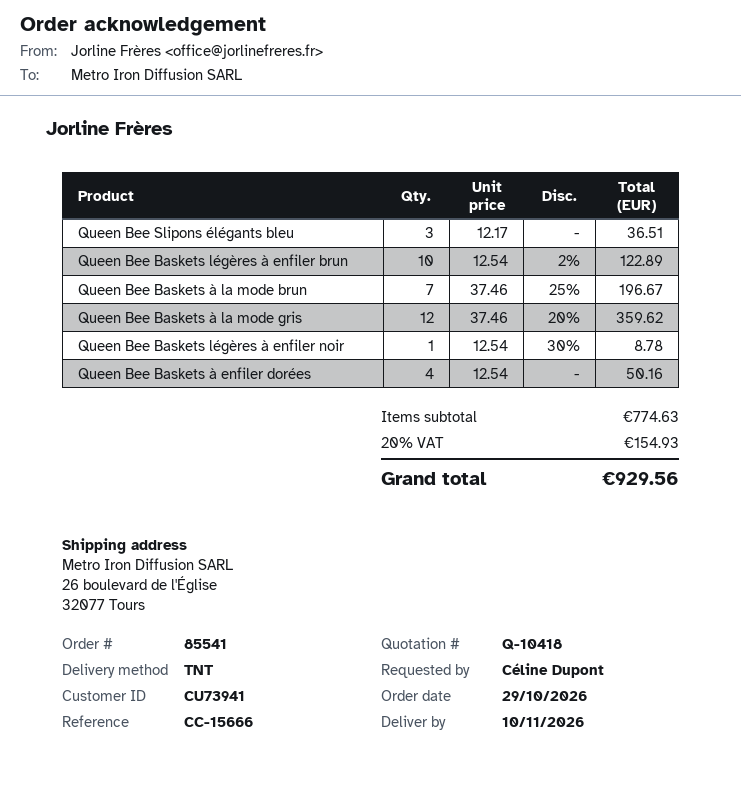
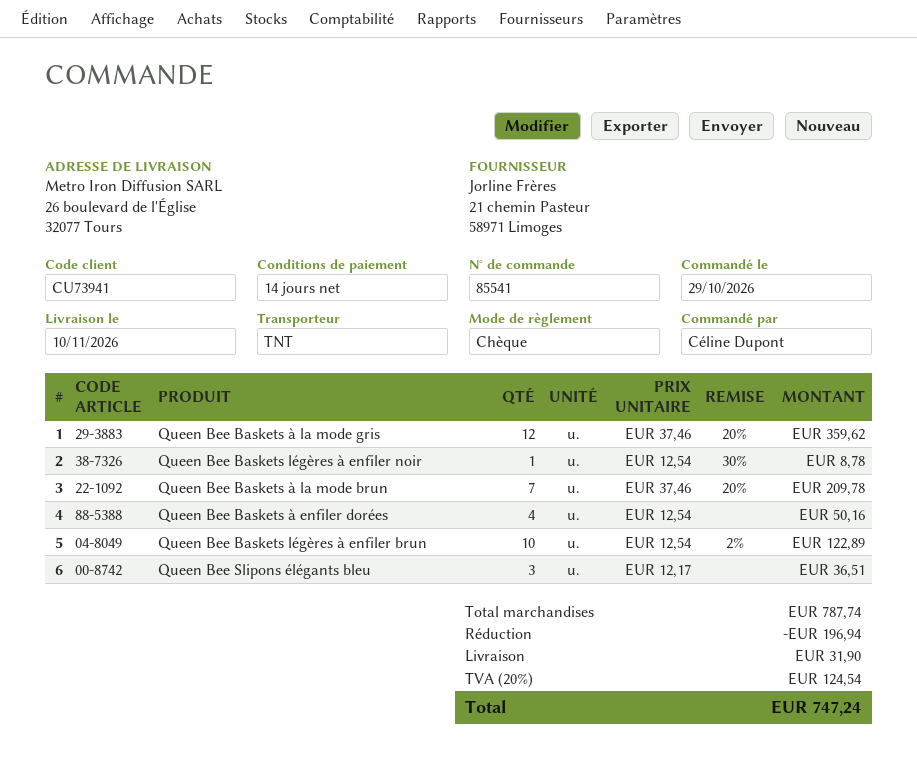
Queen Bee Baskets à la mode brun: 7 x 37.46 - 25% = 196.67 -> 7 x 37.46 - 20% = 209.78
subtotal: 774.63 -> 787.74
discount: none -> 196.94
shipping: none -> 31.90
tax: 20% = 154.93 -> 20% = 124.54
total: 929.56 -> 747.24

